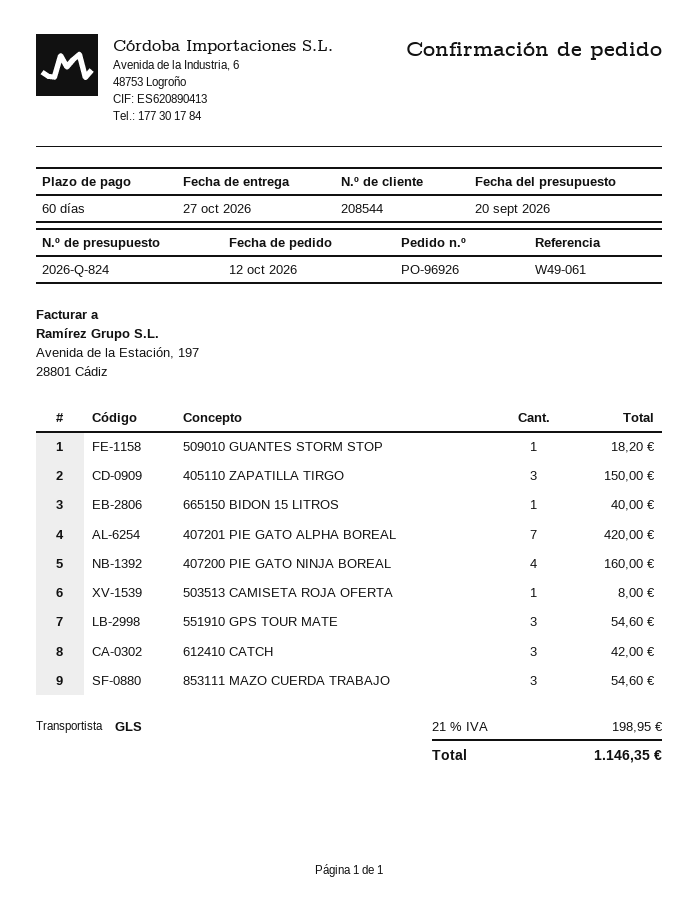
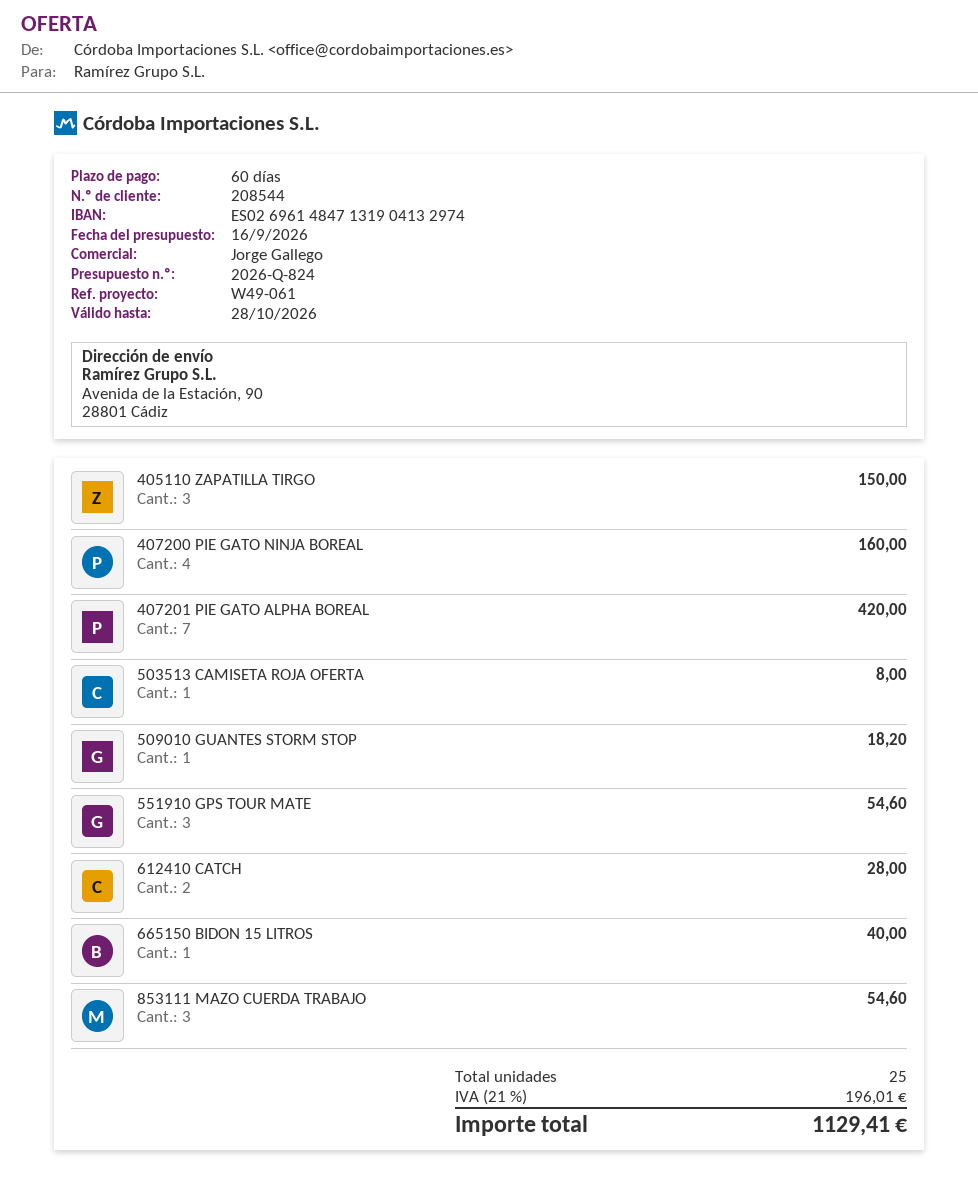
quote date: 2026-09-20 -> 2026-09-16
612410 CATCH: 3 for 42.00 -> 2 for 28.00
tax: 21% = 198.95 -> 21% = 196.01
total: 1146.35 -> 1129.41

